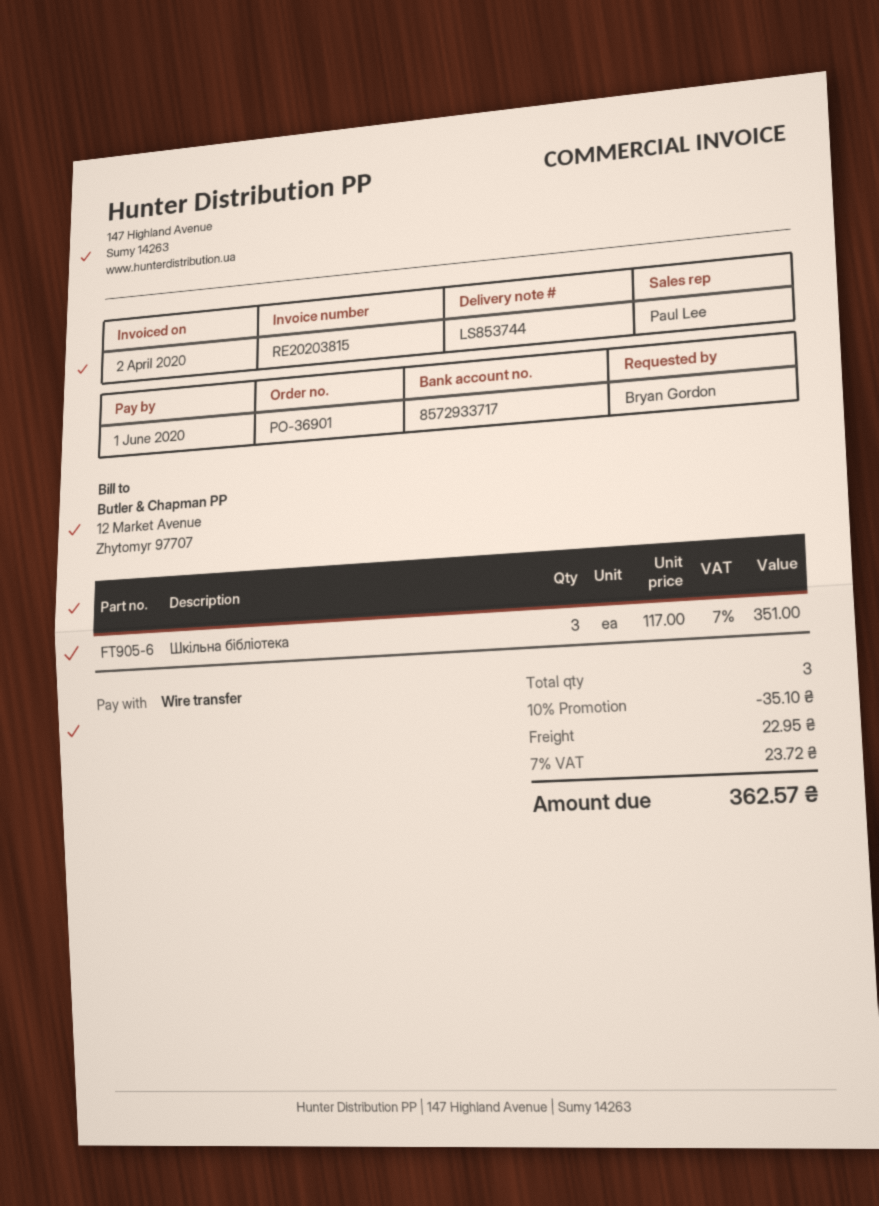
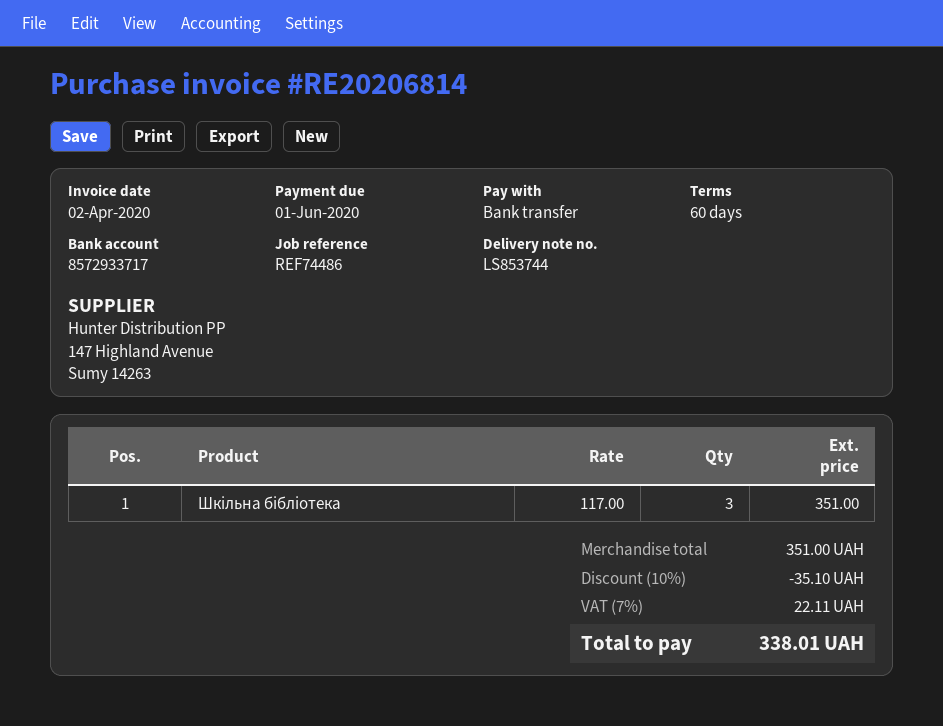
invoice number: RE20203815 -> RE20206814
shipping: 22.95 -> none
tax: 7% = 23.72 -> 7% = 22.11
total: 362.57 -> 338.01

